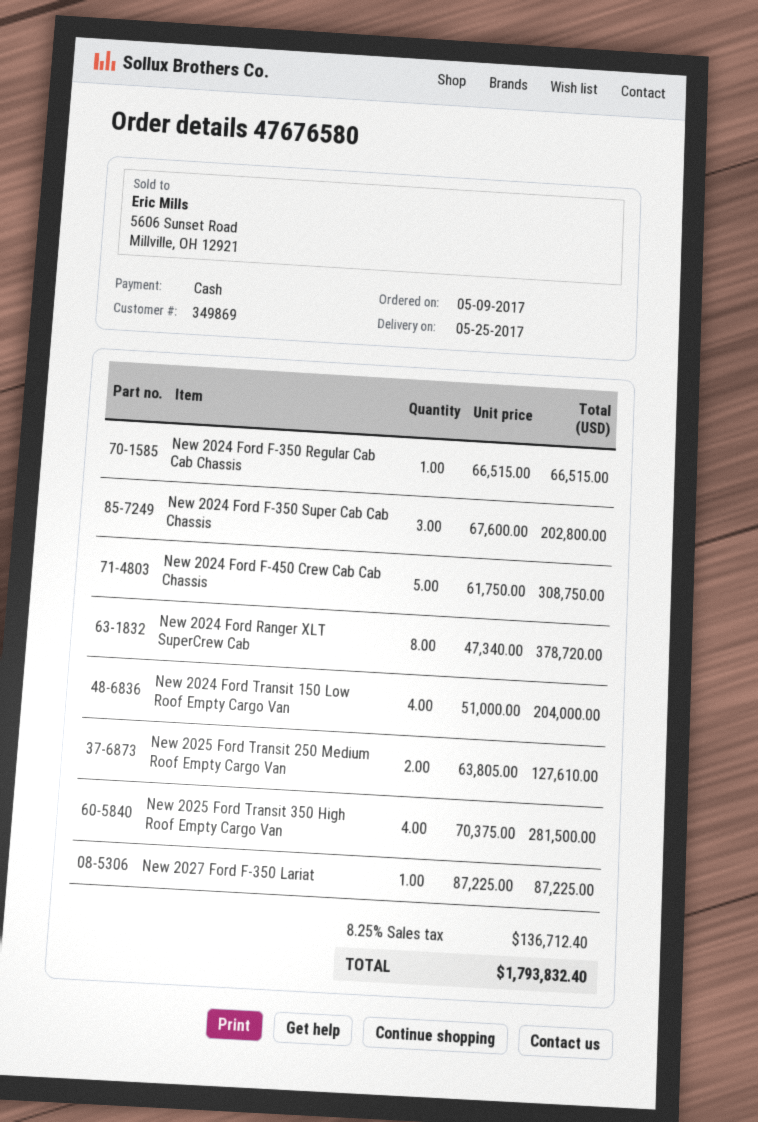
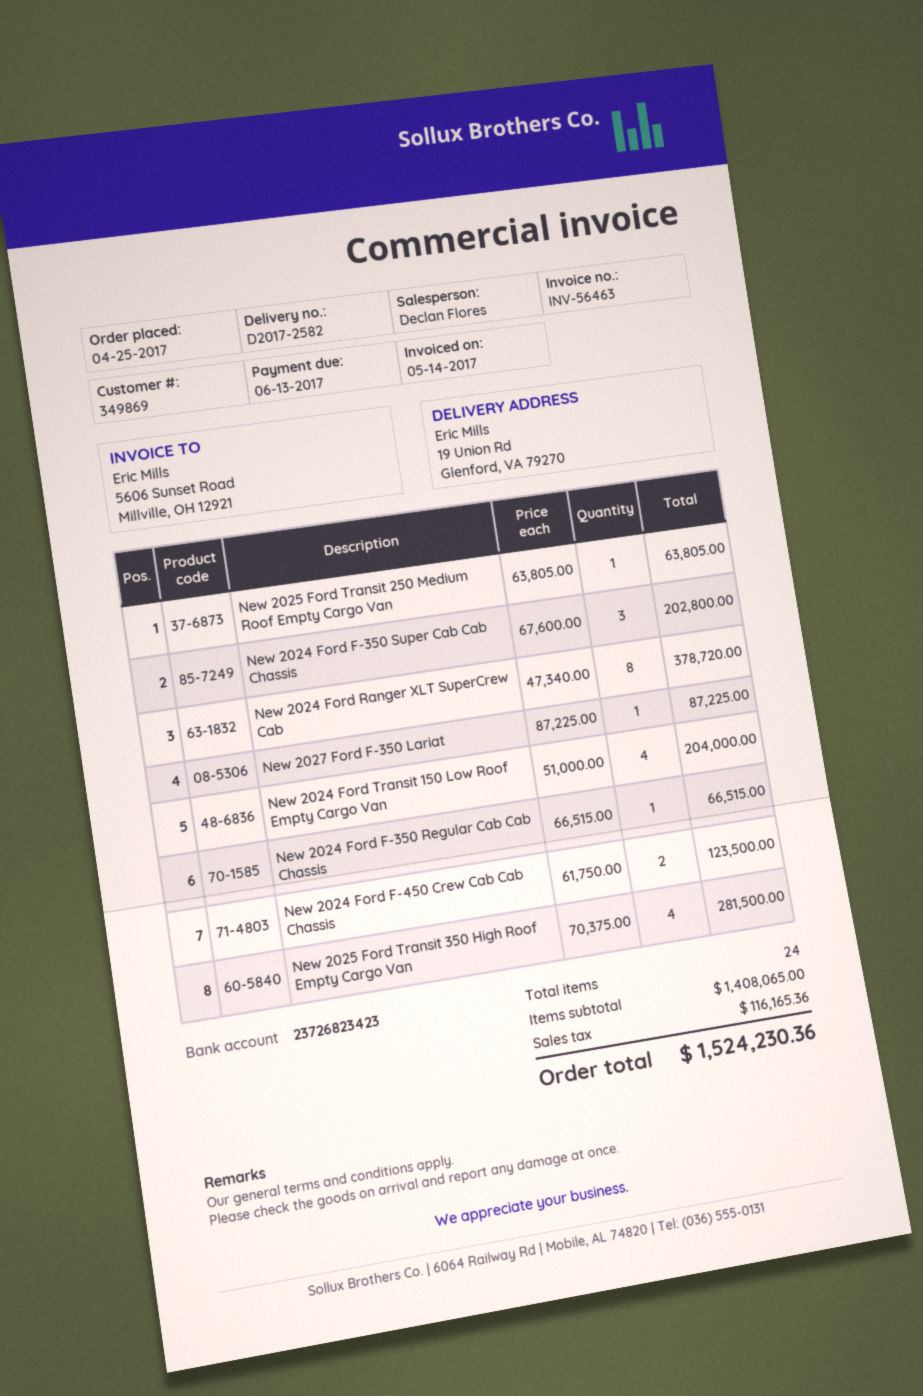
order date: 2017-05-09 -> 2017-04-25
New 2024 Ford F-450 Crew Cab Cab Chassis: 5 x 61750.00 = 308750.00 -> 2 x 61750.00 = 123500.00
New 2025 Ford Transit 250 Medium Roof Empty Cargo Van: 2 x 63805.00 = 127610.00 -> 1 x 63805.00 = 63805.00
tax: 136712.40 -> 116165.36
total: 1793832.40 -> 1524230.36

